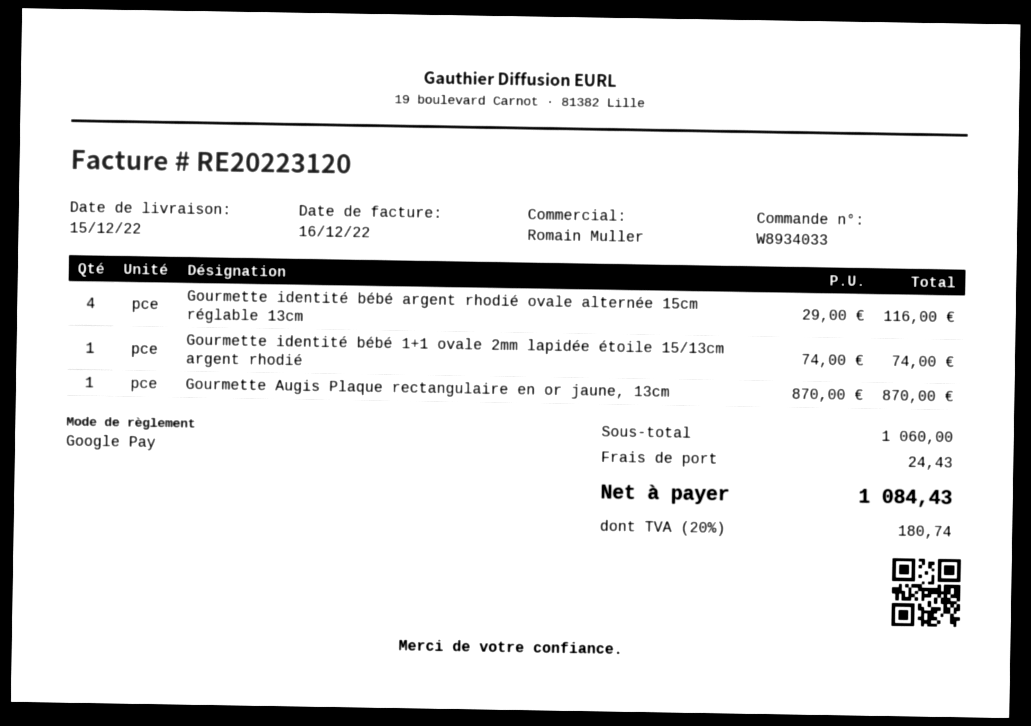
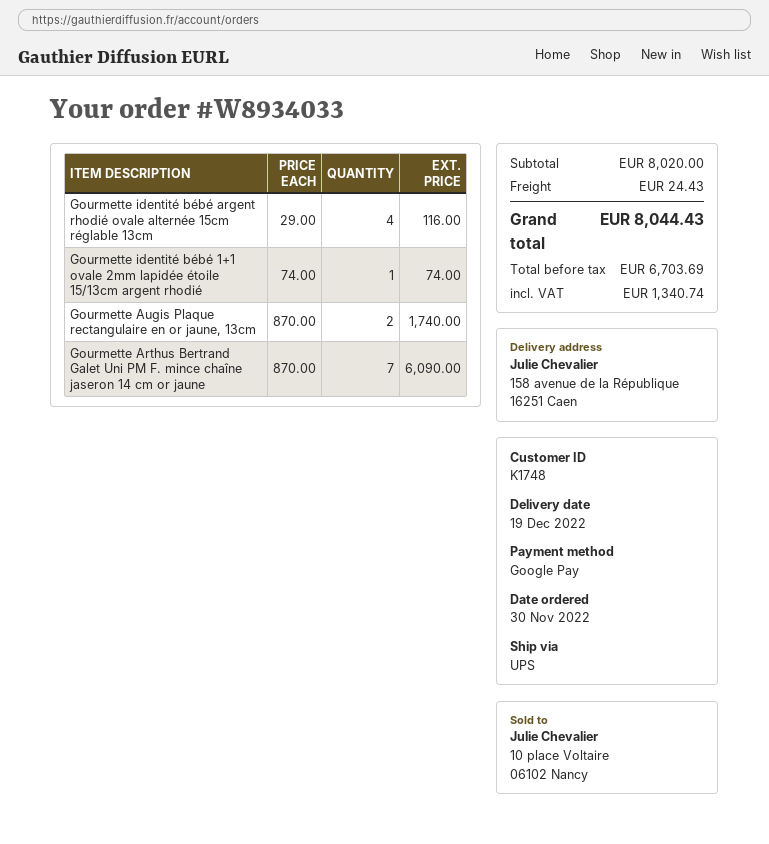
delivery date: 2022-12-15 -> 2022-12-19
Gourmette Augis Plaque rectangulaire en or jaune, 13cm: 1 x 870.00 = 870.00 -> 2 x 870.00 = 1740.00
Gourmette Arthus Bertrand Galet Uni PM F. mince chaîne jaseron 14 cm or jaune: none -> 7 x 870.00 = 6090.00
subtotal: 1060.00 -> 8020.00
tax: 180.74 -> 1340.74
total: 1084.43 -> 8044.43

